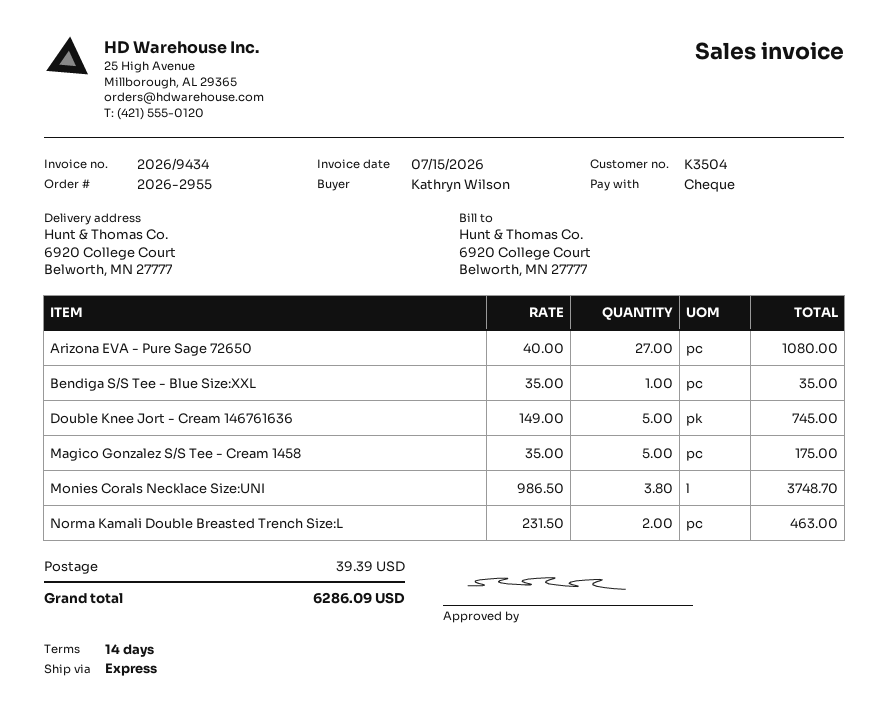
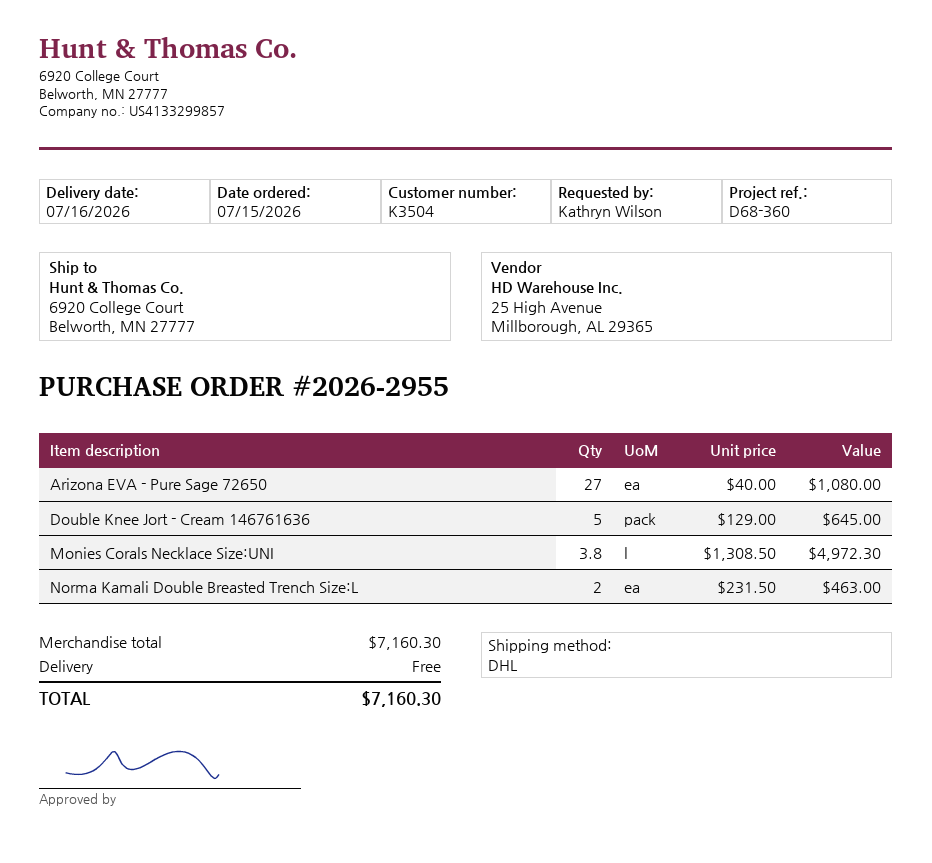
shipping method: express -> DHL
Bendiga S/S Tee - Blue Size:XXL: 1 x 35.00 = 35.00 -> none
Double Knee Jort - Cream 146761636: 5 x 149.00 = 745.00 -> 5 x 129.00 = 645.00
Magico Gonzalez S/S Tee - Cream 1458: 5 x 35.00 = 175.00 -> none
Monies Corals Necklace Size:UNI: 3.8 x 986.50 = 3748.70 -> 3.8 x 1308.50 = 4972.30
shipping: 39.39 -> 0.00
total: 6286.09 -> 7160.30

